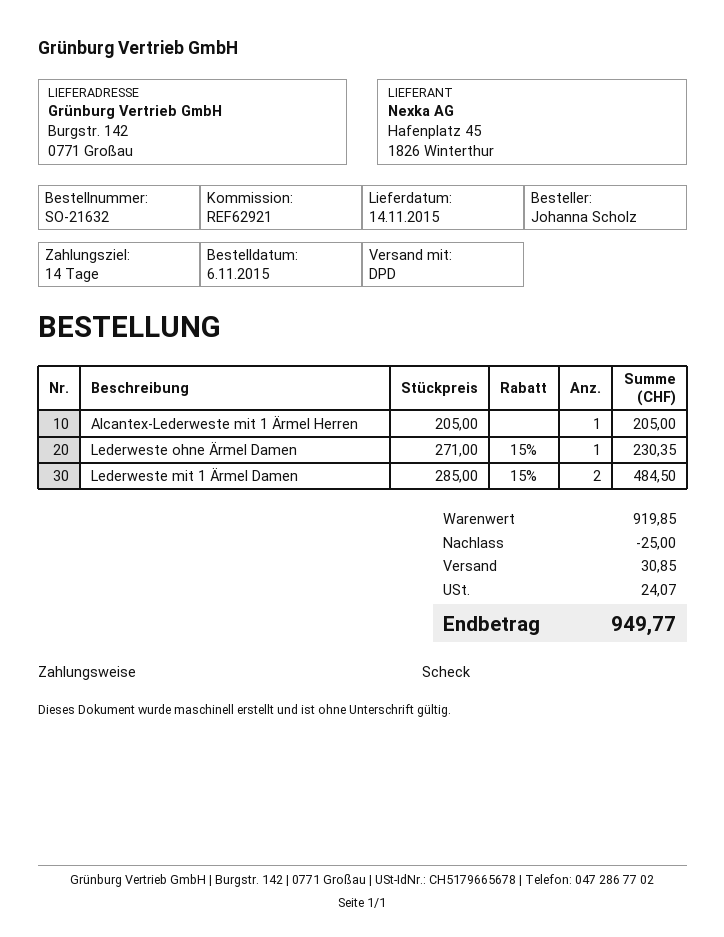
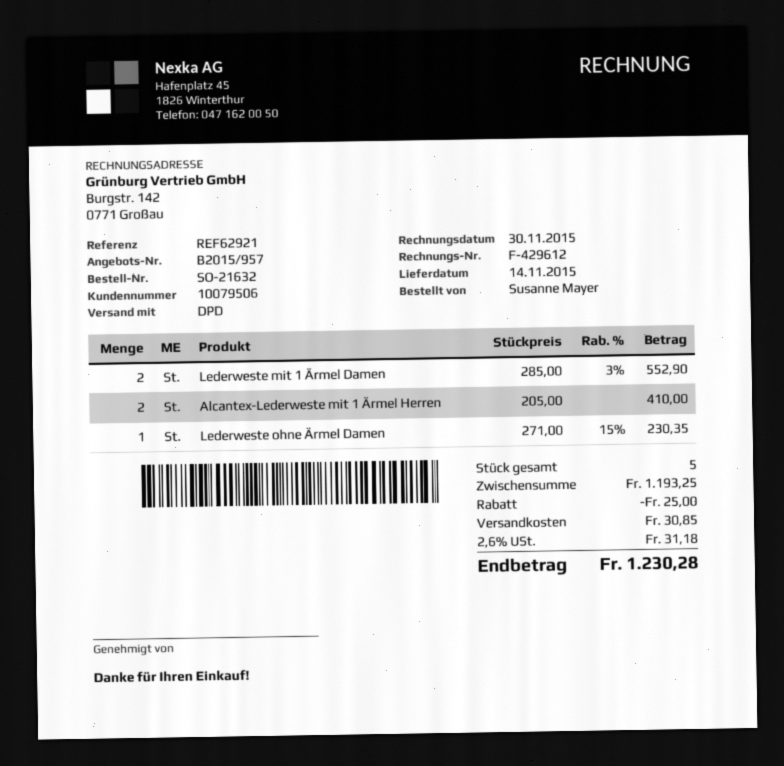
ordered by: Johanna Scholz -> Susanne Mayer
Alcantex-Lederweste mit 1 Ärmel Herren: 1 x 205.00 = 205.00 -> 2 x 205.00 = 410.00
Lederweste mit 1 Ärmel Damen: 2 x 285.00 - 15% = 484.50 -> 2 x 285.00 - 3% = 552.90
subtotal: 919.85 -> 1193.25
tax: 24.07 -> 31.18
total: 949.77 -> 1230.28

